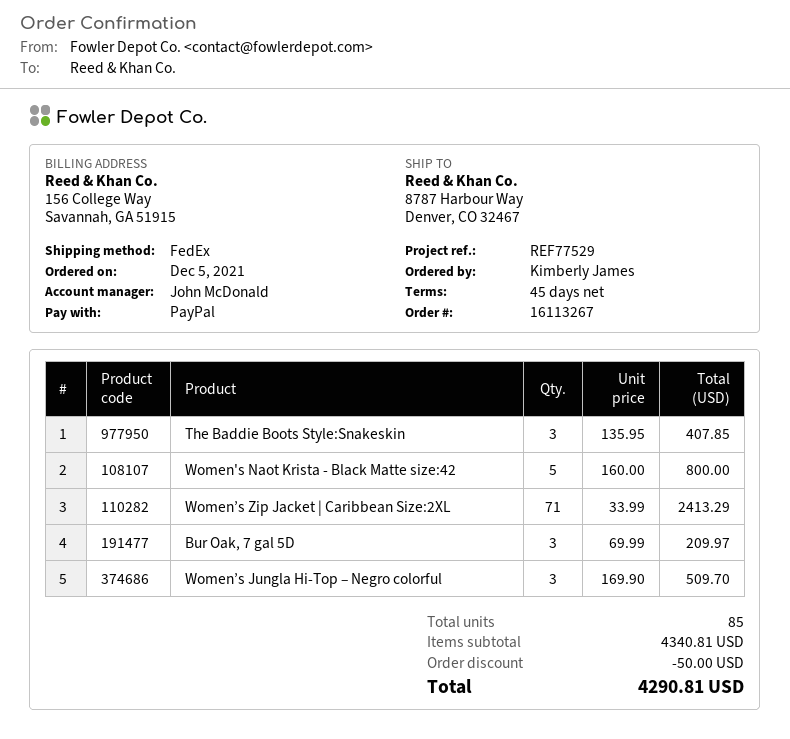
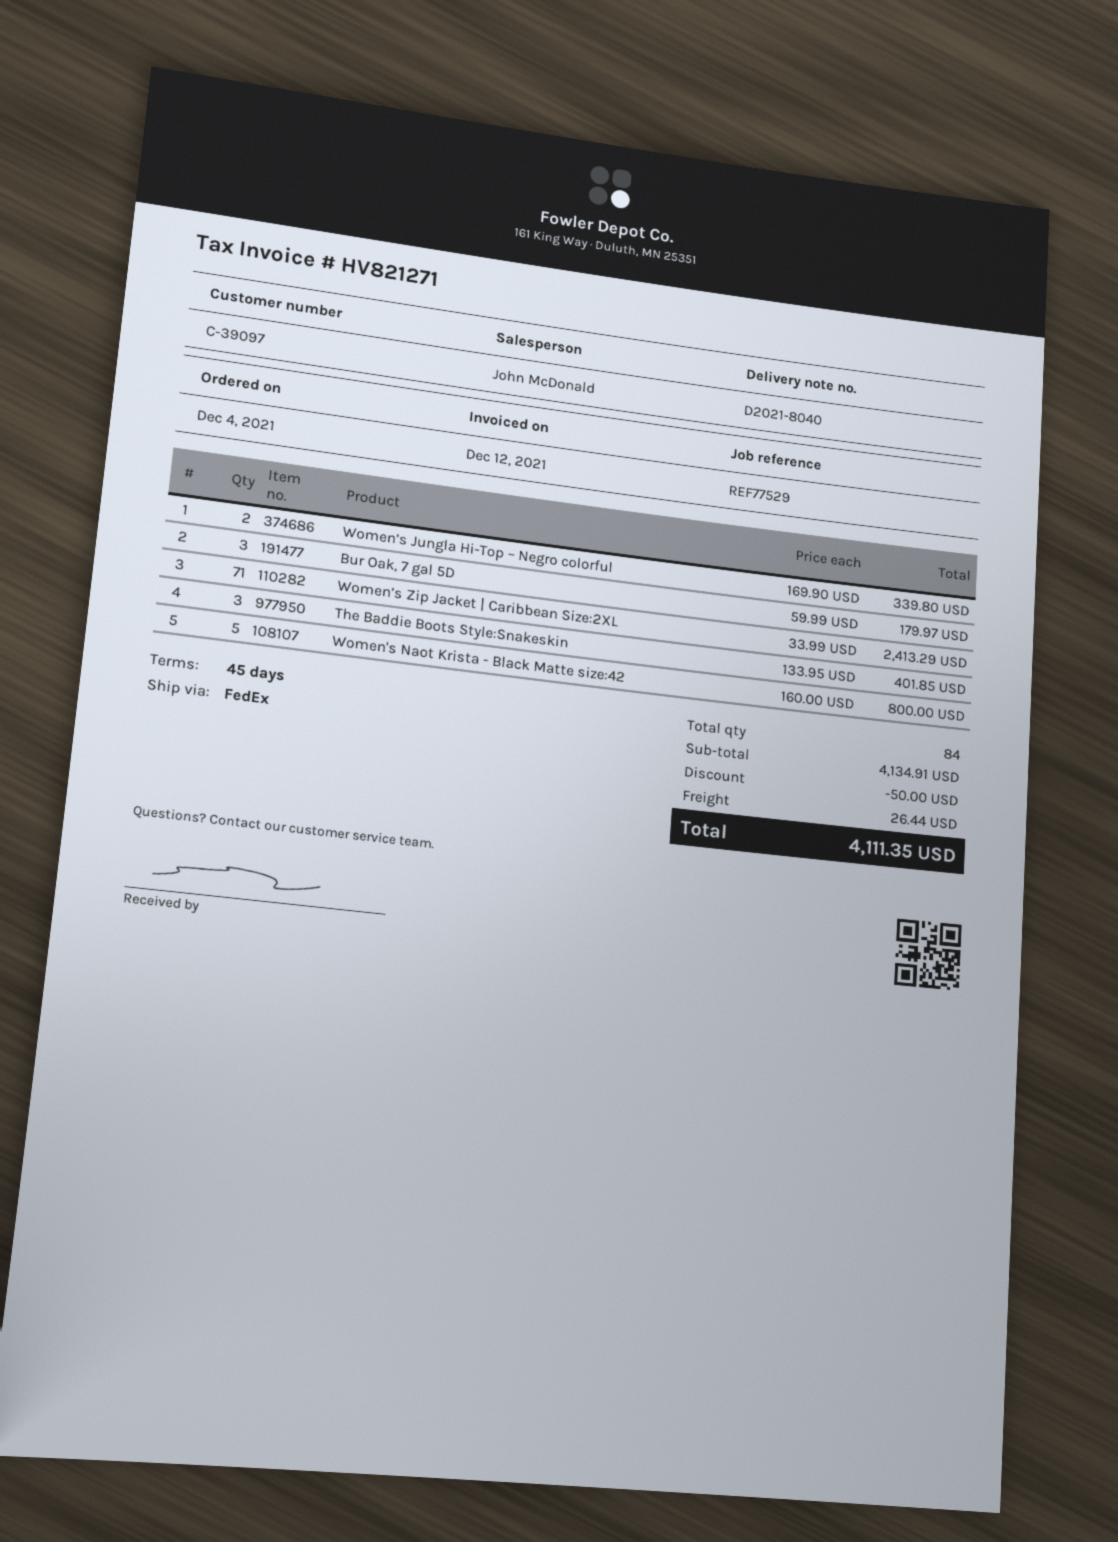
order date: 2021-12-05 -> 2021-12-04
The Baddie Boots Style:Snakeskin: 3 x 135.95 = 407.85 -> 3 x 133.95 = 401.85
Bur Oak, 7 gal 5D: 3 x 69.99 = 209.97 -> 3 x 59.99 = 179.97
Women’s Jungla Hi-Top – Negro colorful: 3 x 169.90 = 509.70 -> 2 x 169.90 = 339.80
total quantity: 85 -> 84
subtotal: 4340.81 -> 4134.91
shipping: none -> 26.44
total: 4290.81 -> 4111.35

